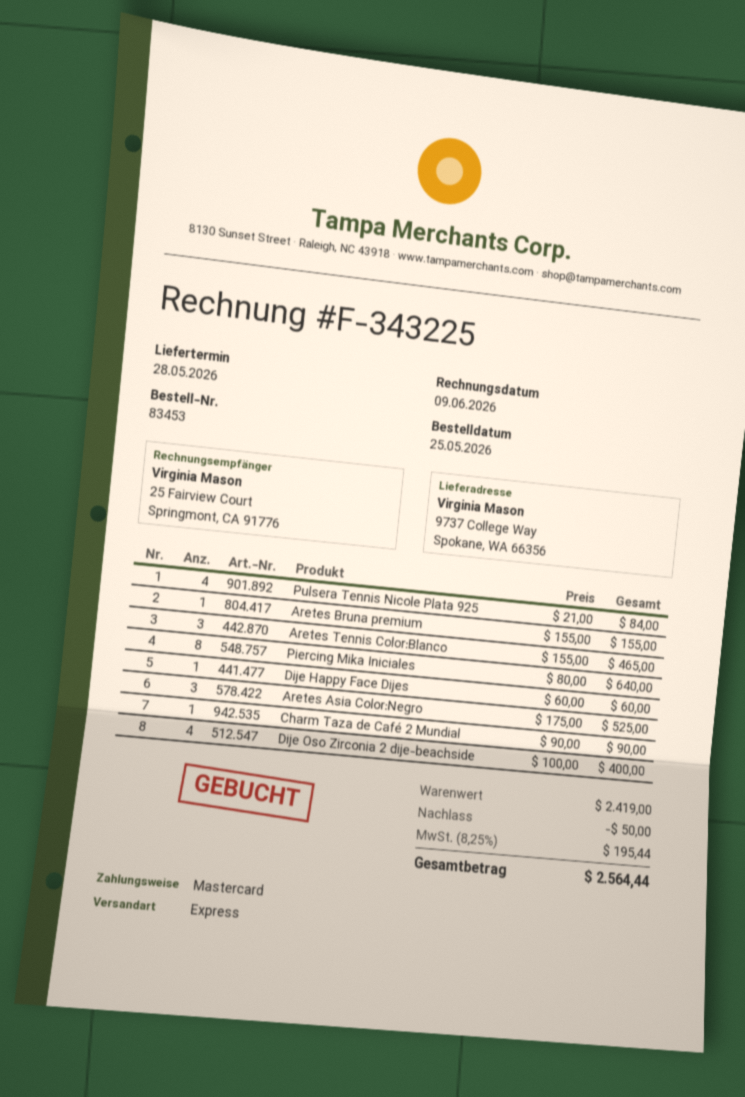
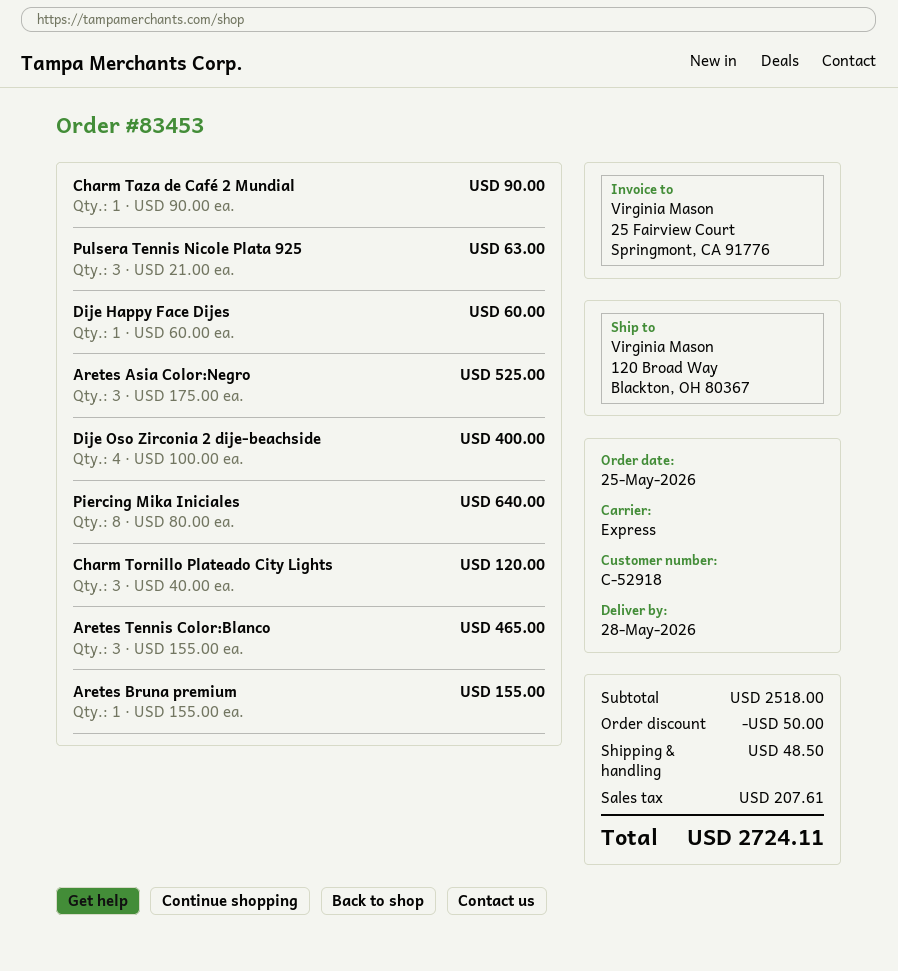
ship to: 9737 College Way, Spokane, WA 66356 -> 120 Broad Way, Blackton, OH 80367
Pulsera Tennis Nicole Plata 925: 4 x 21.00 = 84.00 -> 3 x 21.00 = 63.00
Charm Tornillo Plateado City Lights: none -> 3 x 40.00 = 120.00
subtotal: 2419.00 -> 2518.00
shipping: none -> 48.50
tax: 195.44 -> 207.61
total: 2564.44 -> 2724.11

